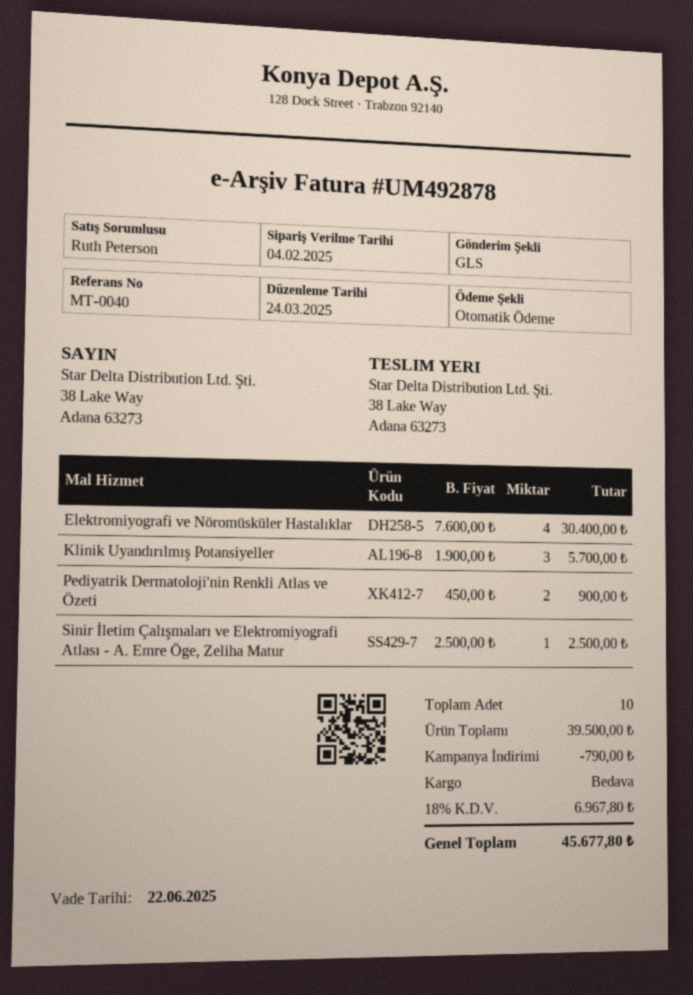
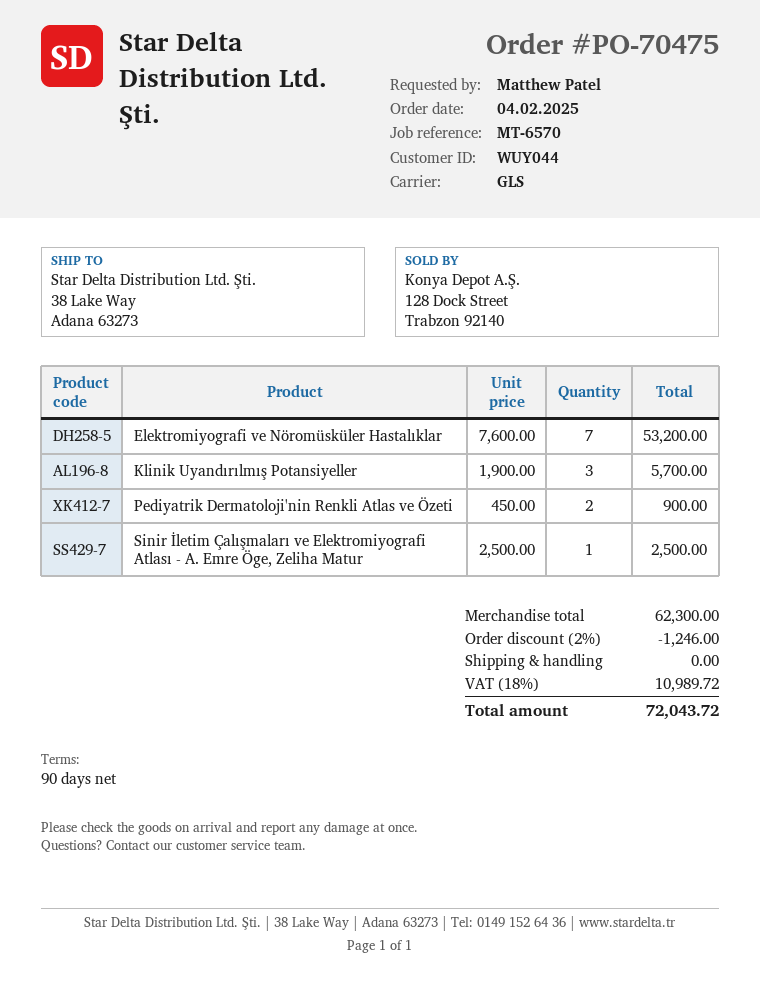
reference: MT-0040 -> MT-6570
Elektromiyografi ve Nöromüsküler Hastalıklar: 4 x 7600.00 = 30400.00 -> 7 x 7600.00 = 53200.00
subtotal: 39500.00 -> 62300.00
discount: 790.00 -> 1246.00
tax: 18% = 6967.80 -> 18% = 10989.72
total: 45677.80 -> 72043.72

